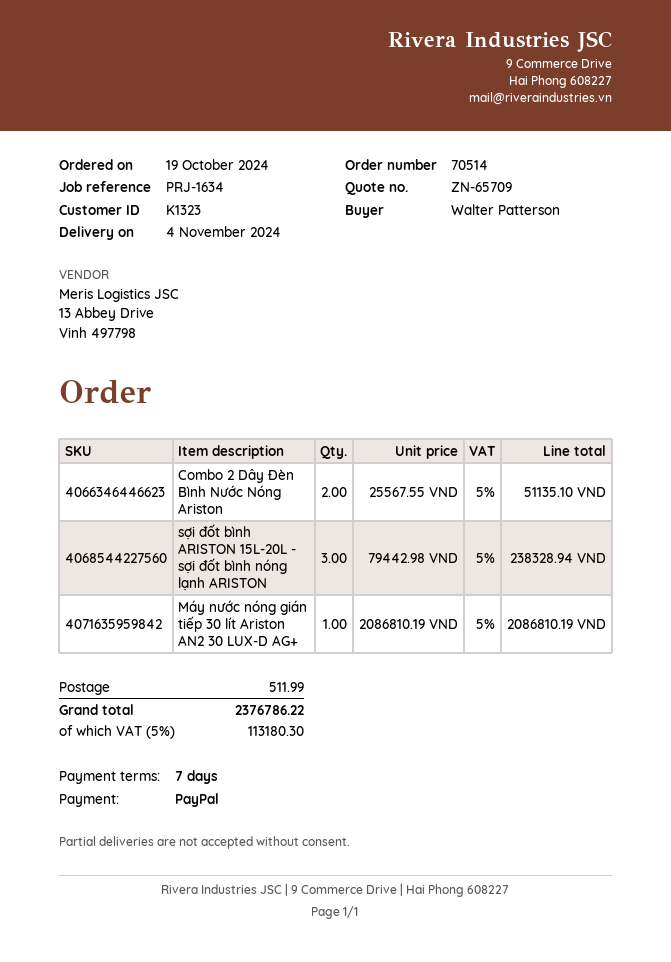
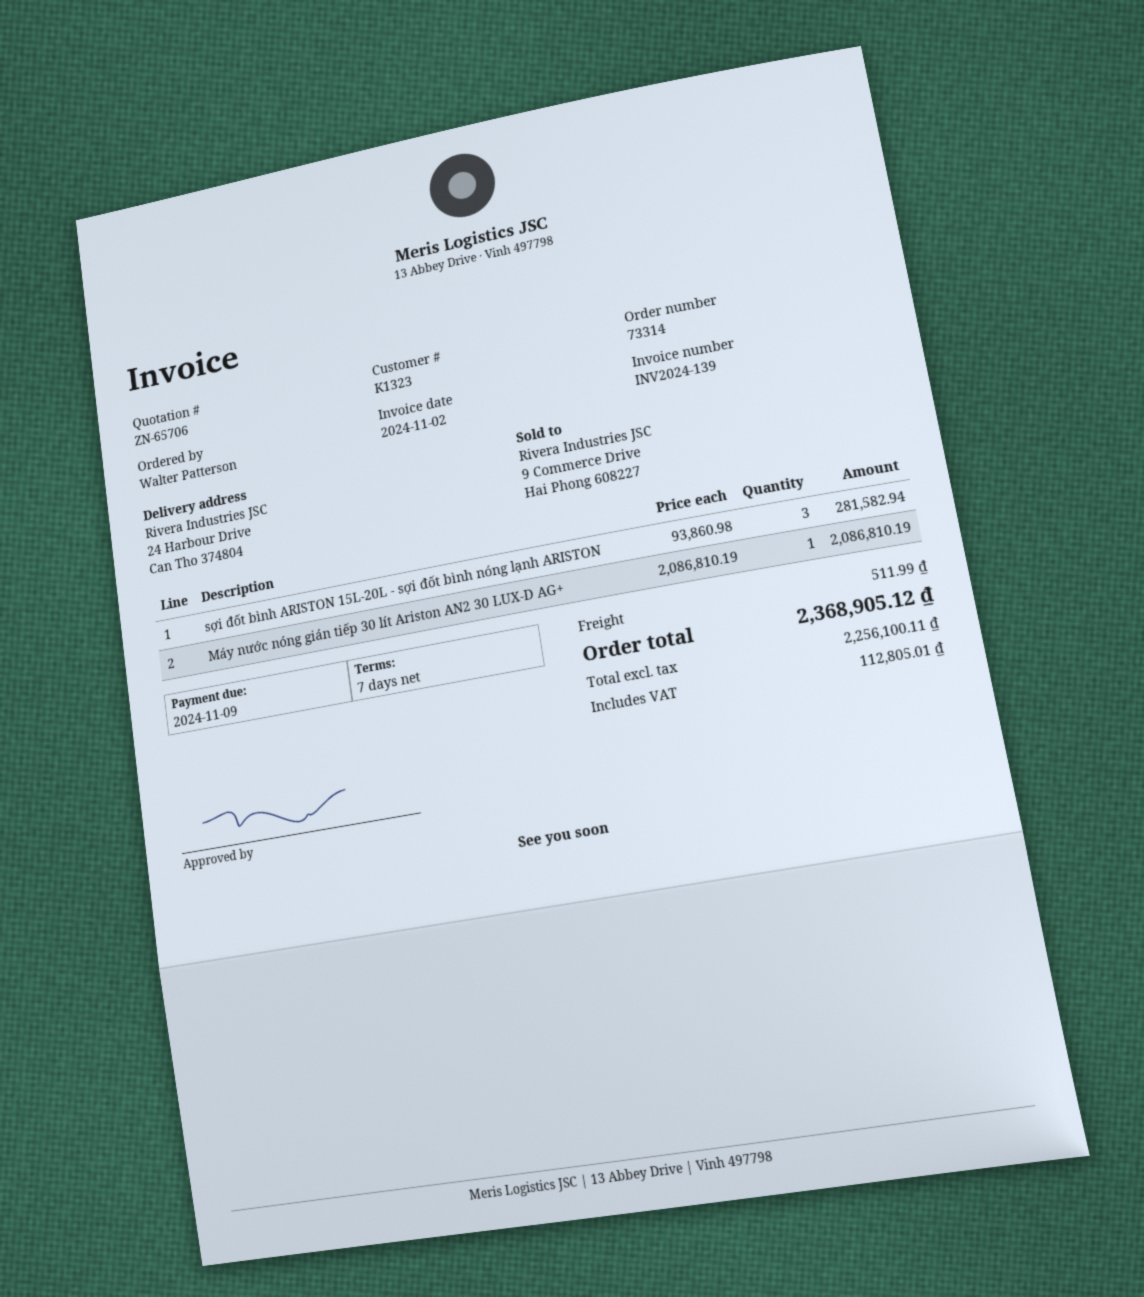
quote number: ZN-65709 -> ZN-65706
order number: 70514 -> 73314
Combo 2 Dây Đèn Bình Nước Nóng Ariston: 2 x 25567.55 = 51135.10 -> none
sợi đốt bình ARISTON 15L-20L - sợi đốt bình nóng lạnh ARISTON: 3 x 79442.98 = 238328.94 -> 3 x 93860.98 = 281582.94
tax: 113180.30 -> 112805.01
total: 2376786.22 -> 2368905.12

